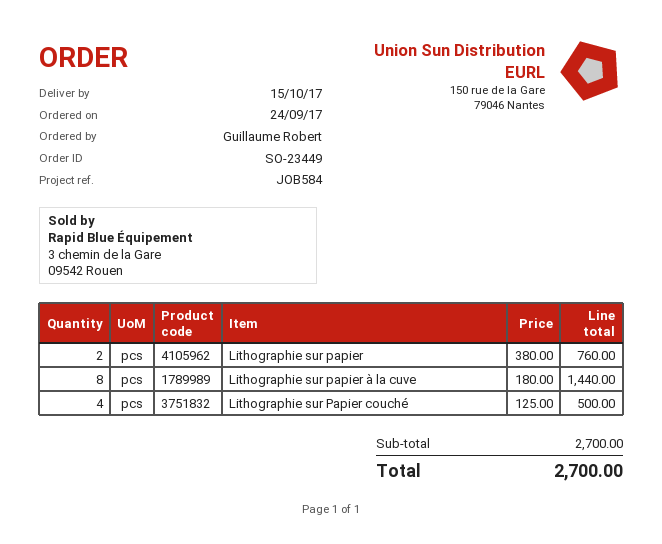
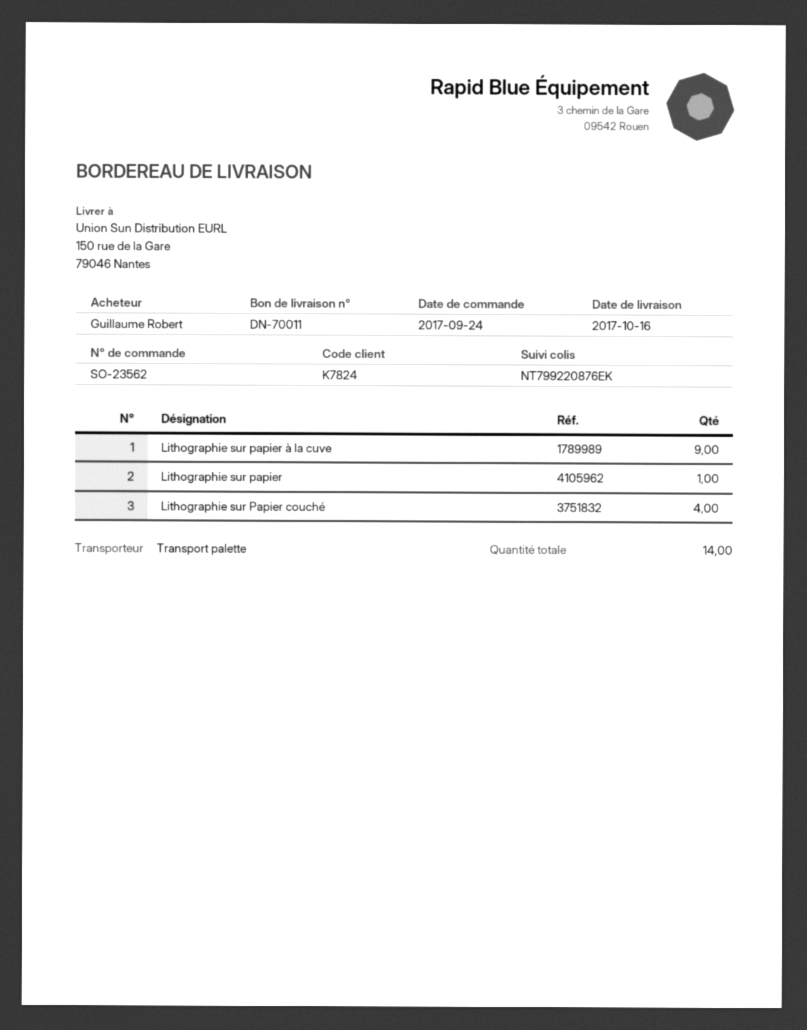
order number: SO-23449 -> SO-23562
delivery date: 2017-10-15 -> 2017-10-16
Lithographie sur papier: 2 -> 1
Lithographie sur papier à la cuve: 8 -> 9

